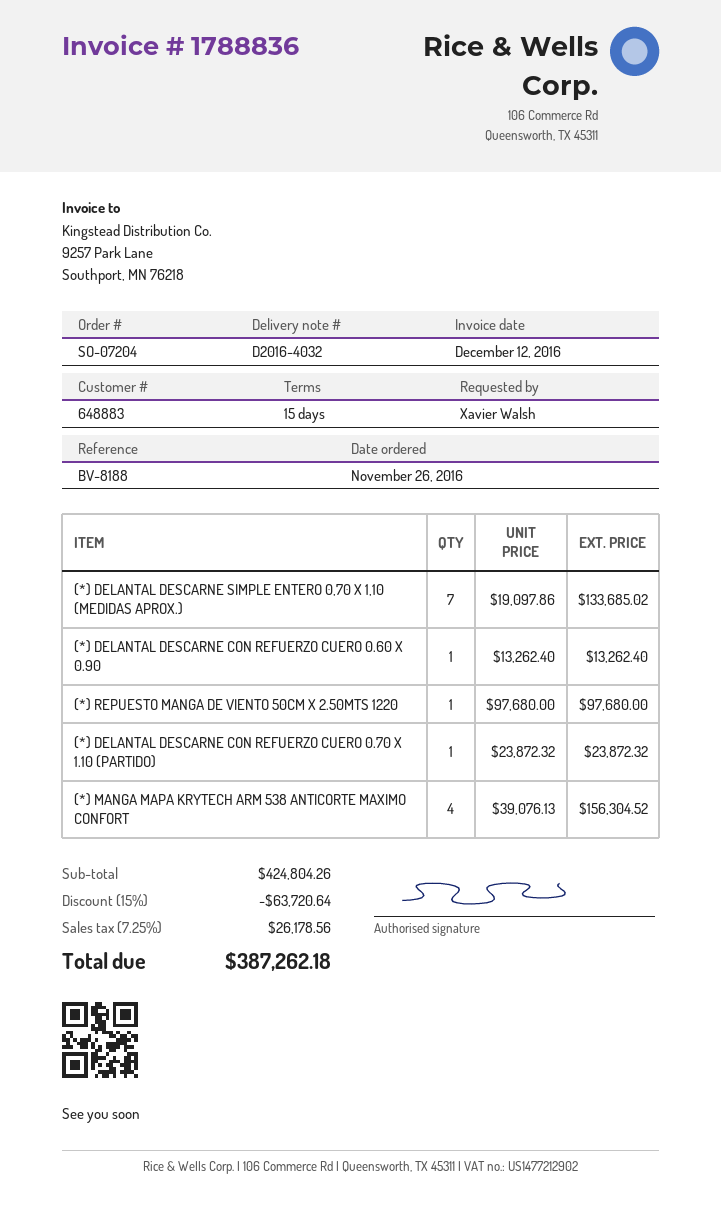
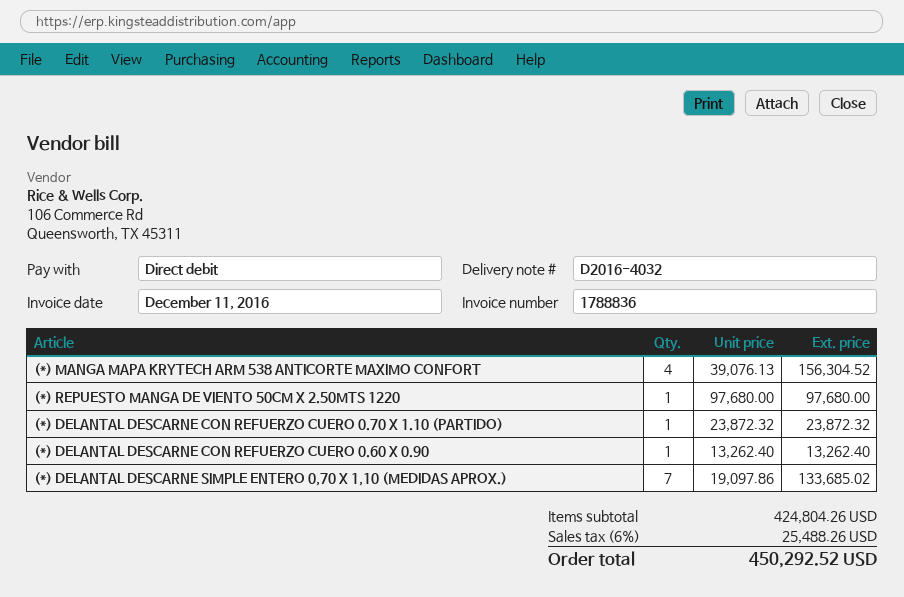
invoice date: 2016-12-12 -> 2016-12-11
discount: 15% = 63720.64 -> none
tax: 7.25% = 26178.56 -> 6% = 25488.26
total: 387262.18 -> 450292.52

